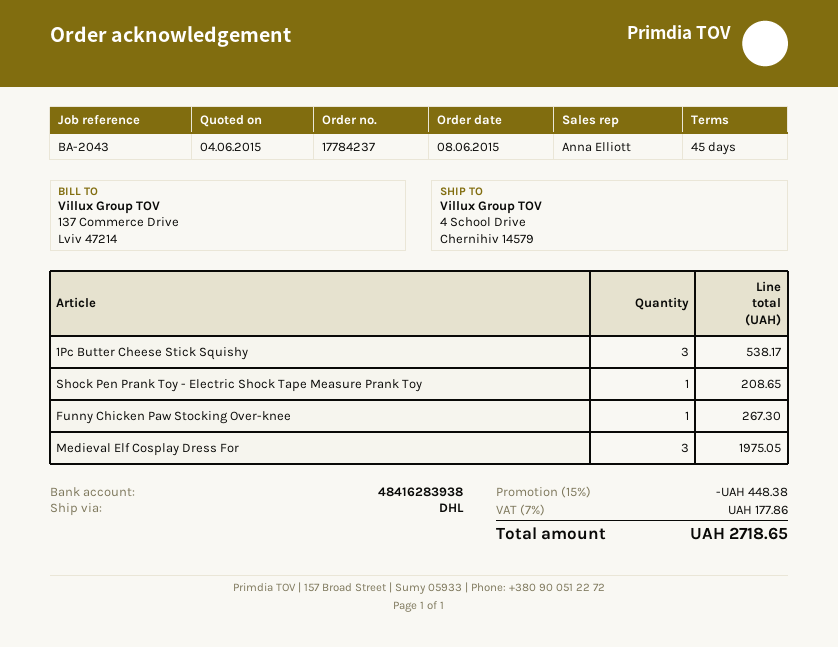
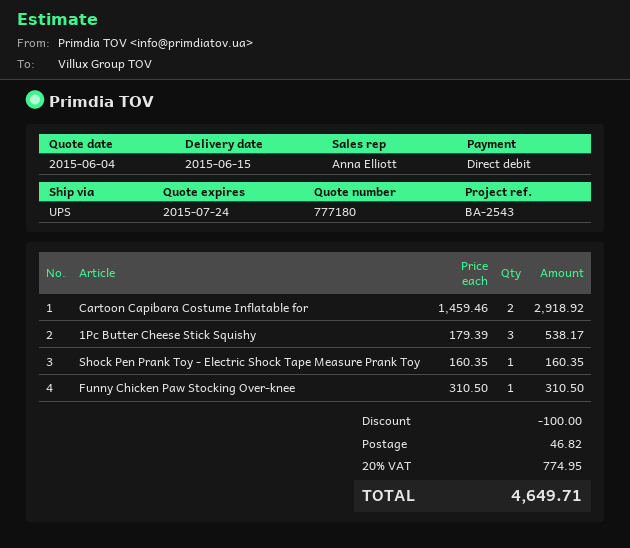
reference: BA-2043 -> BA-2543
shipping method: DHL -> UPS
Shock Pen Prank Toy - Electric Shock Tape Measure Prank Toy: 1 for 208.65 -> 1 for 160.35
Funny Chicken Paw Stocking Over-knee: 1 for 267.30 -> 1 for 310.50
Medieval Elf Cosplay Dress For: 3 for 1975.05 -> none
Cartoon Capibara Costume Inflatable for: none -> 2 for 2918.92
discount: 448.38 -> 100.00
shipping: none -> 46.82
tax: 7% = 177.86 -> 20% = 774.95
total: 2718.65 -> 4649.71

